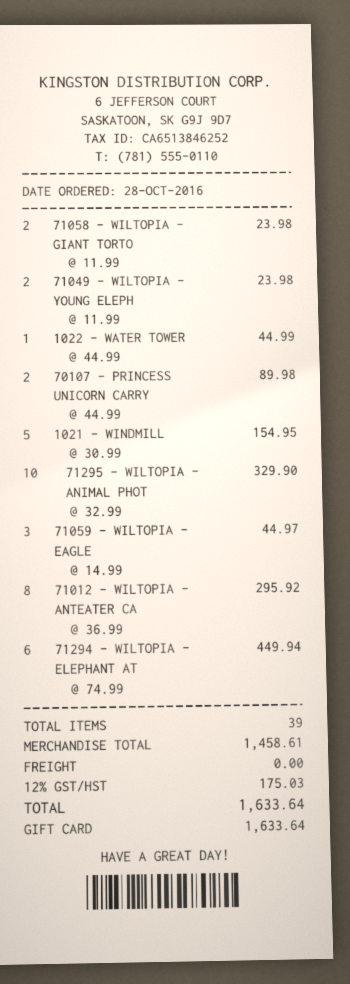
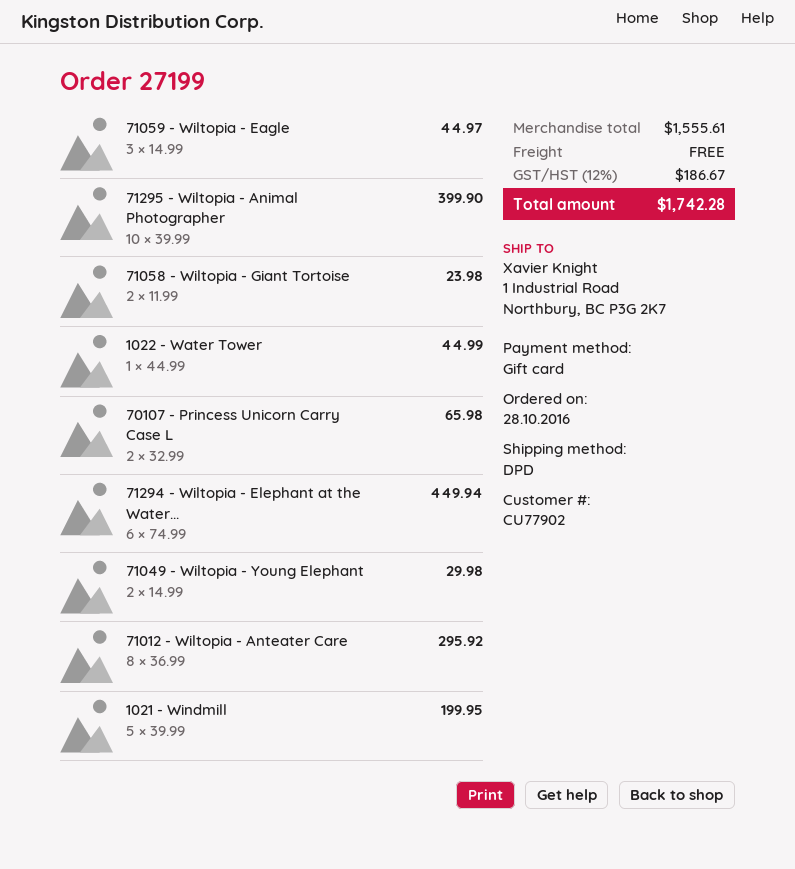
71049 - WILTOPIA - YOUNG ELEPH: 2 x 11.99 = 23.98 -> 2 x 14.99 = 29.98
70107 - PRINCESS UNICORN CARRY: 2 x 44.99 = 89.98 -> 2 x 32.99 = 65.98
1021 - WINDMILL: 5 x 30.99 = 154.95 -> 5 x 39.99 = 199.95
71295 - WILTOPIA - ANIMAL PHOT: 10 x 32.99 = 329.90 -> 10 x 39.99 = 399.90
subtotal: 1458.61 -> 1555.61
tax: 12% = 175.03 -> 12% = 186.67
total: 1633.64 -> 1742.28

